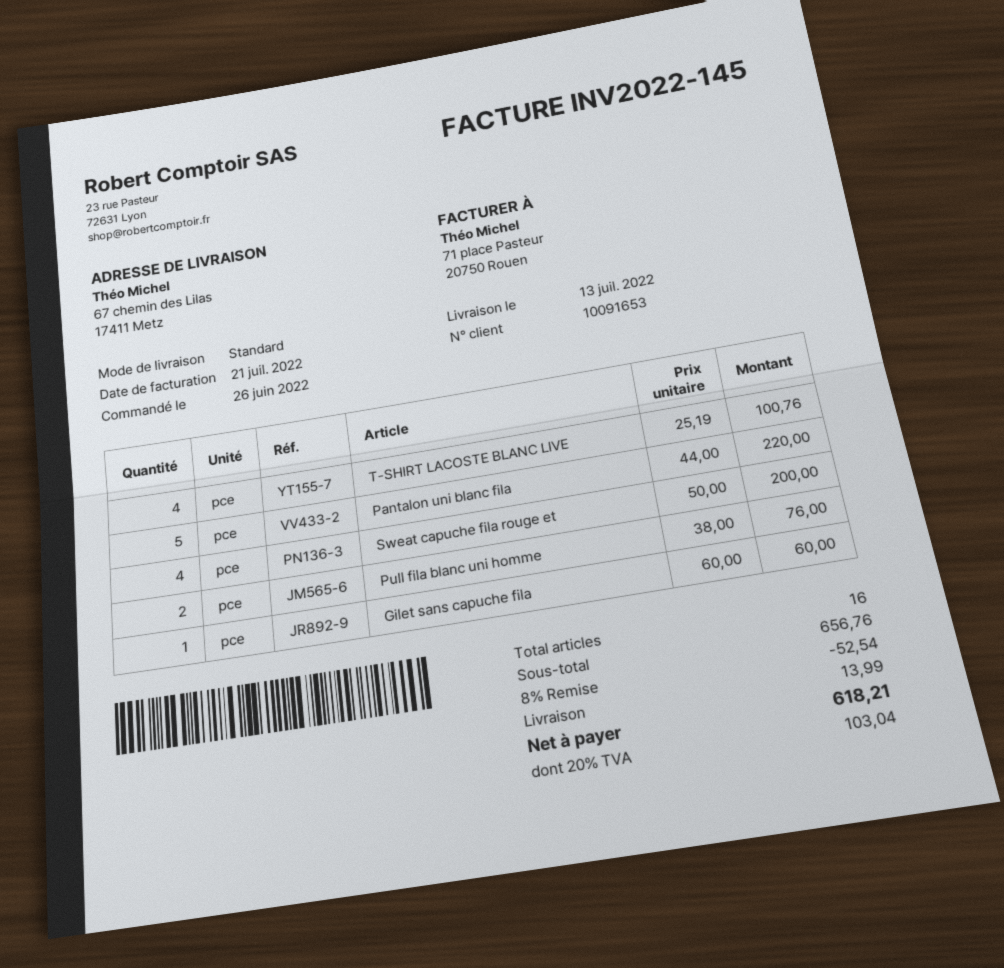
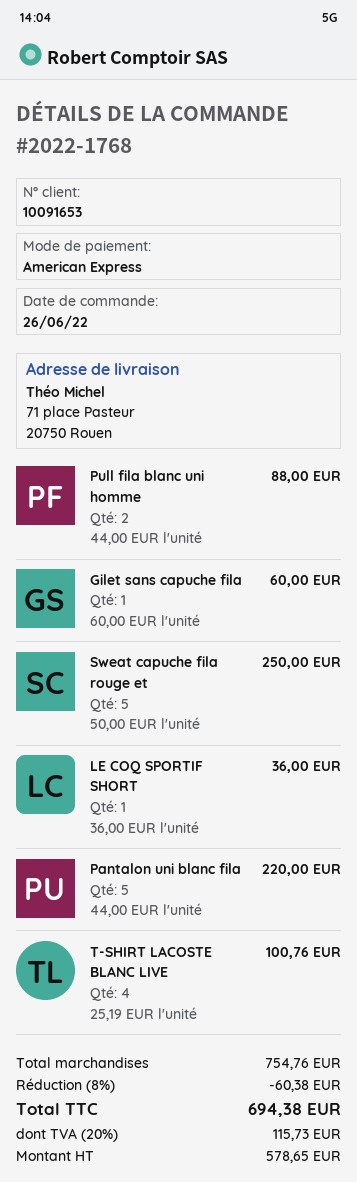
ship to: 67 chemin des Lilas, 17411 Metz -> 71 place Pasteur, 20750 Rouen
Sweat capuche fila rouge et: 4 x 50.00 = 200.00 -> 5 x 50.00 = 250.00
Pull fila blanc uni homme: 2 x 38.00 = 76.00 -> 2 x 44.00 = 88.00
LE COQ SPORTIF SHORT: none -> 1 x 36.00 = 36.00
subtotal: 656.76 -> 754.76
discount: 8% = 52.54 -> 8% = 60.38
shipping: 13.99 -> none
tax: 20% = 103.04 -> 20% = 115.73
total: 618.21 -> 694.38

